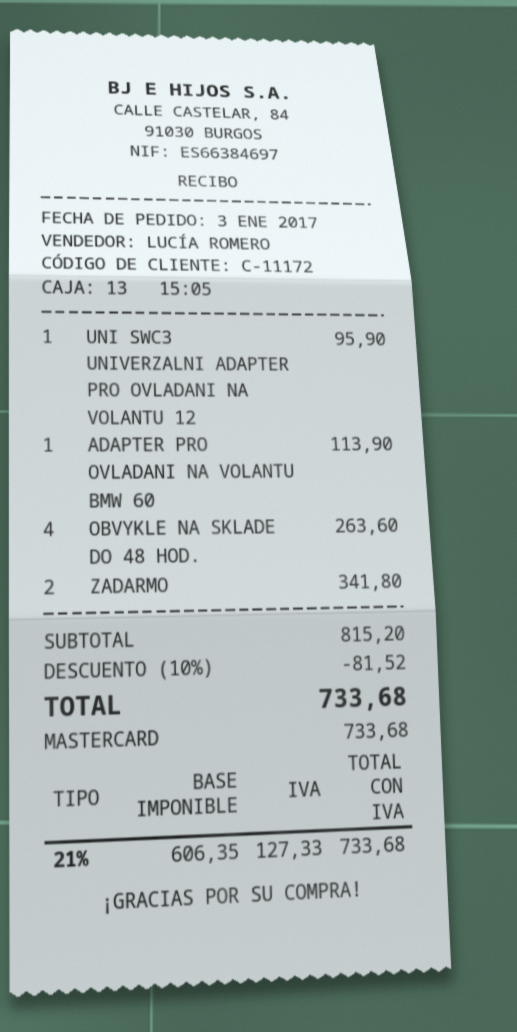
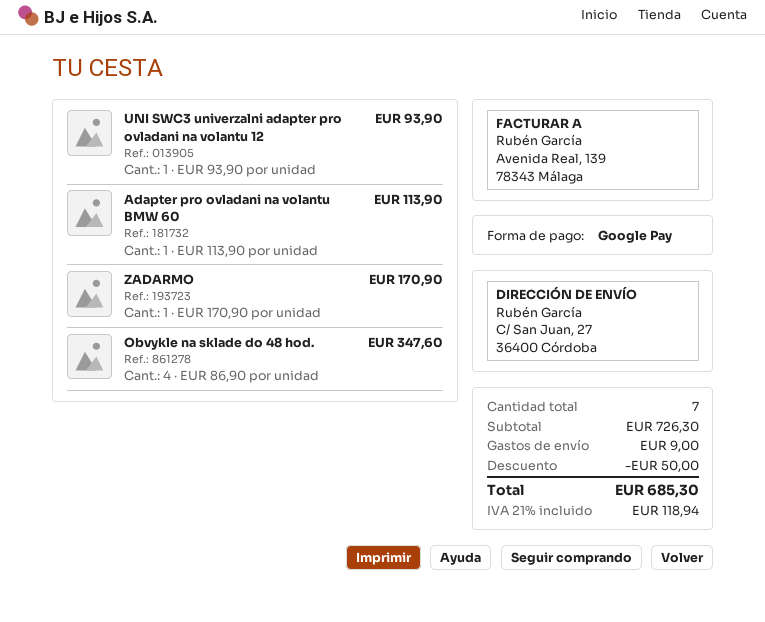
payment method: Mastercard -> Google Pay
UNI SWC3 UNIVERZALNI ADAPTER PRO OVLADANI NA VOLANTU 12: 1 for 95.90 -> 1 for 93.90
OBVYKLE NA SKLADE DO 48 HOD.: 4 for 263.60 -> 4 for 347.60
ZADARMO: 2 for 341.80 -> 1 for 170.90
subtotal: 815.20 -> 726.30
discount: 81.52 -> 50.00
shipping: none -> 9.00
tax: 21% = 127.33 -> 21% = 118.94
total: 733.68 -> 685.30

